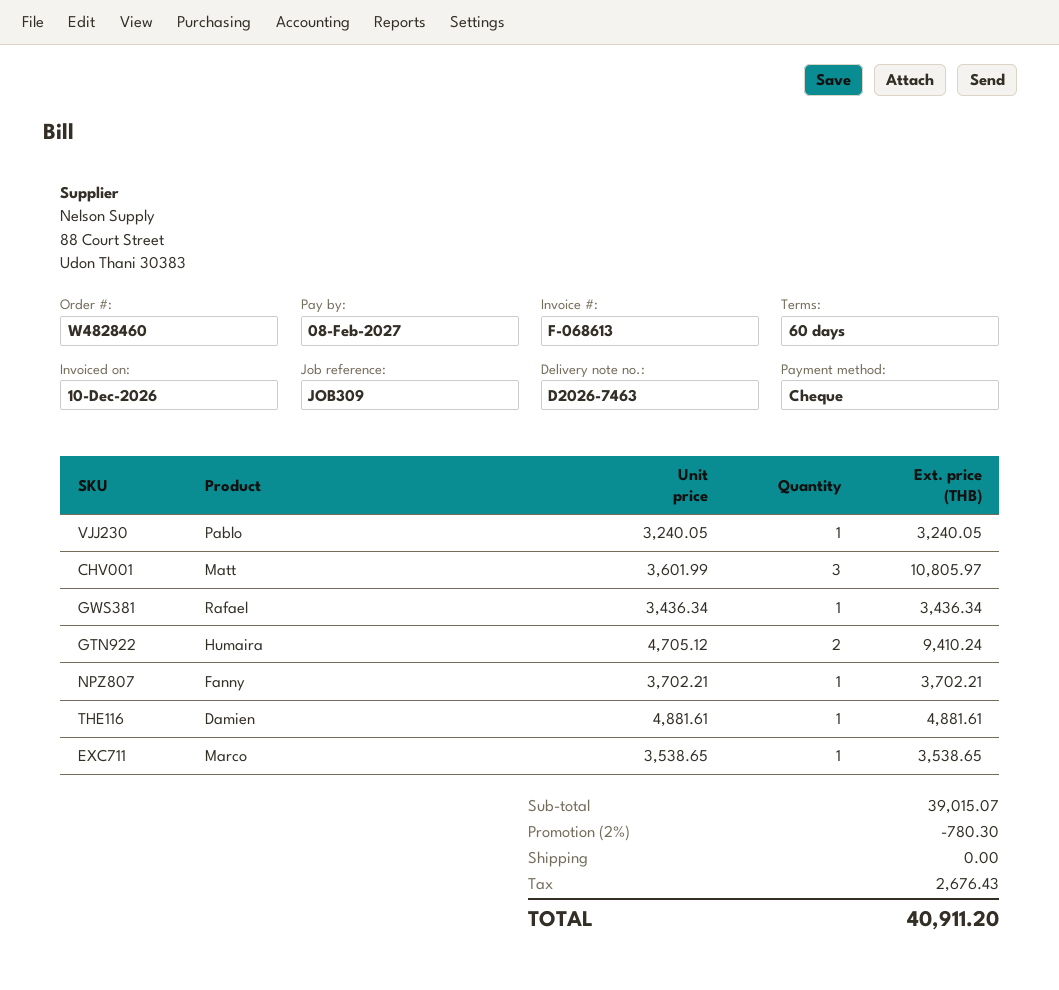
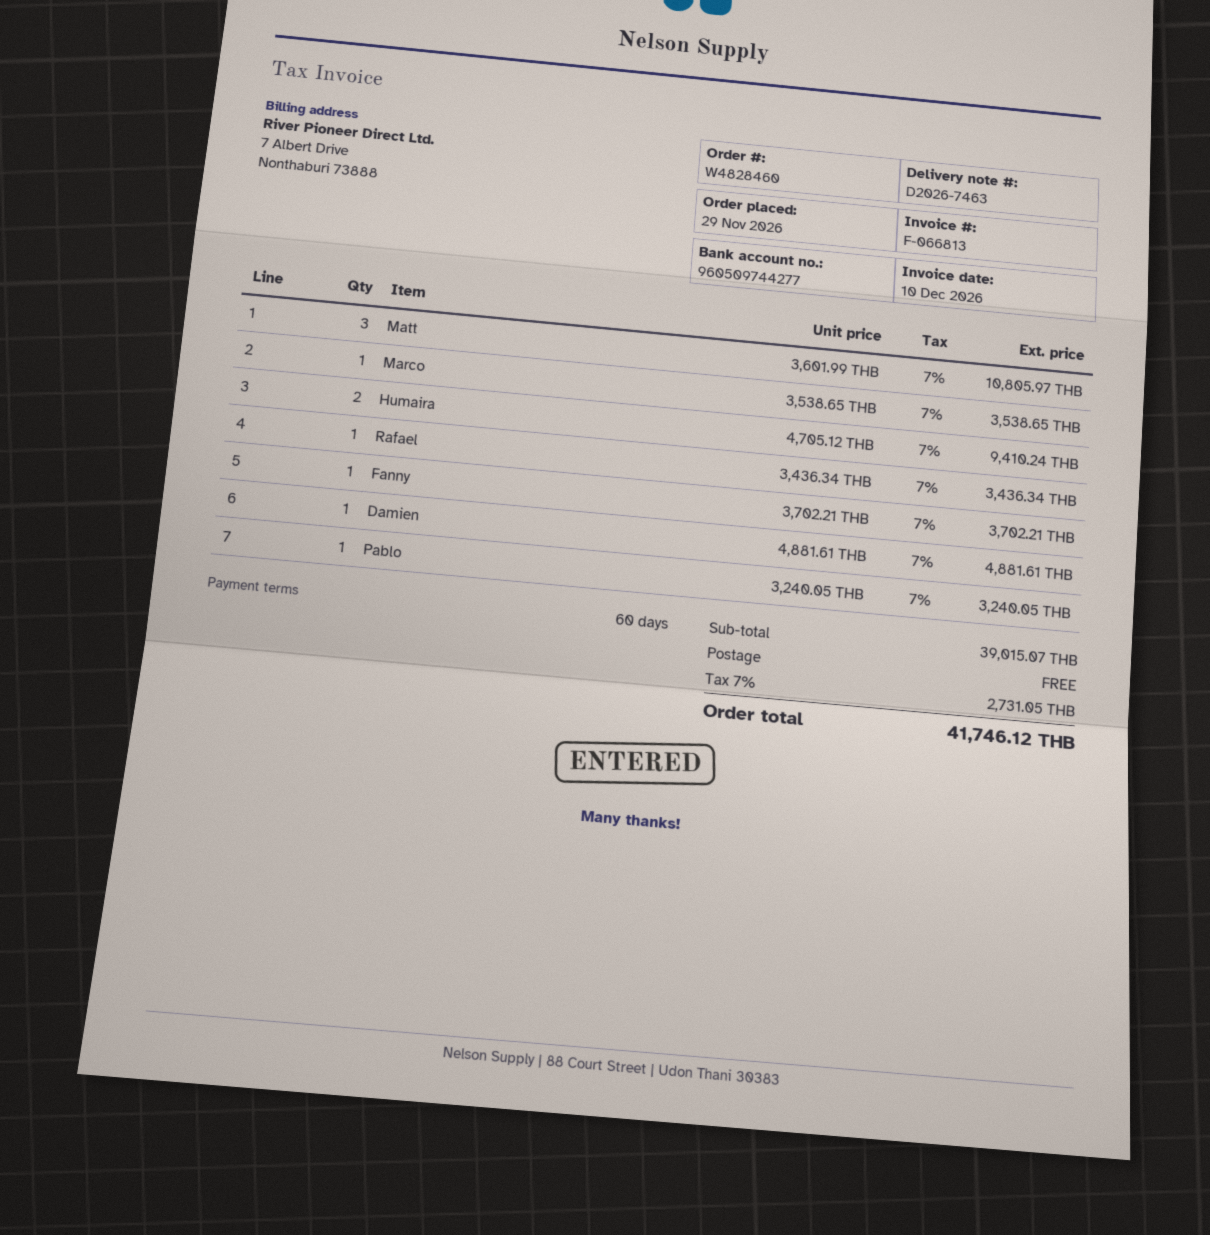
invoice number: F-068613 -> F-066813
discount: 2% = 780.30 -> none
tax: 2676.43 -> 2731.05
total: 40911.20 -> 41746.12

